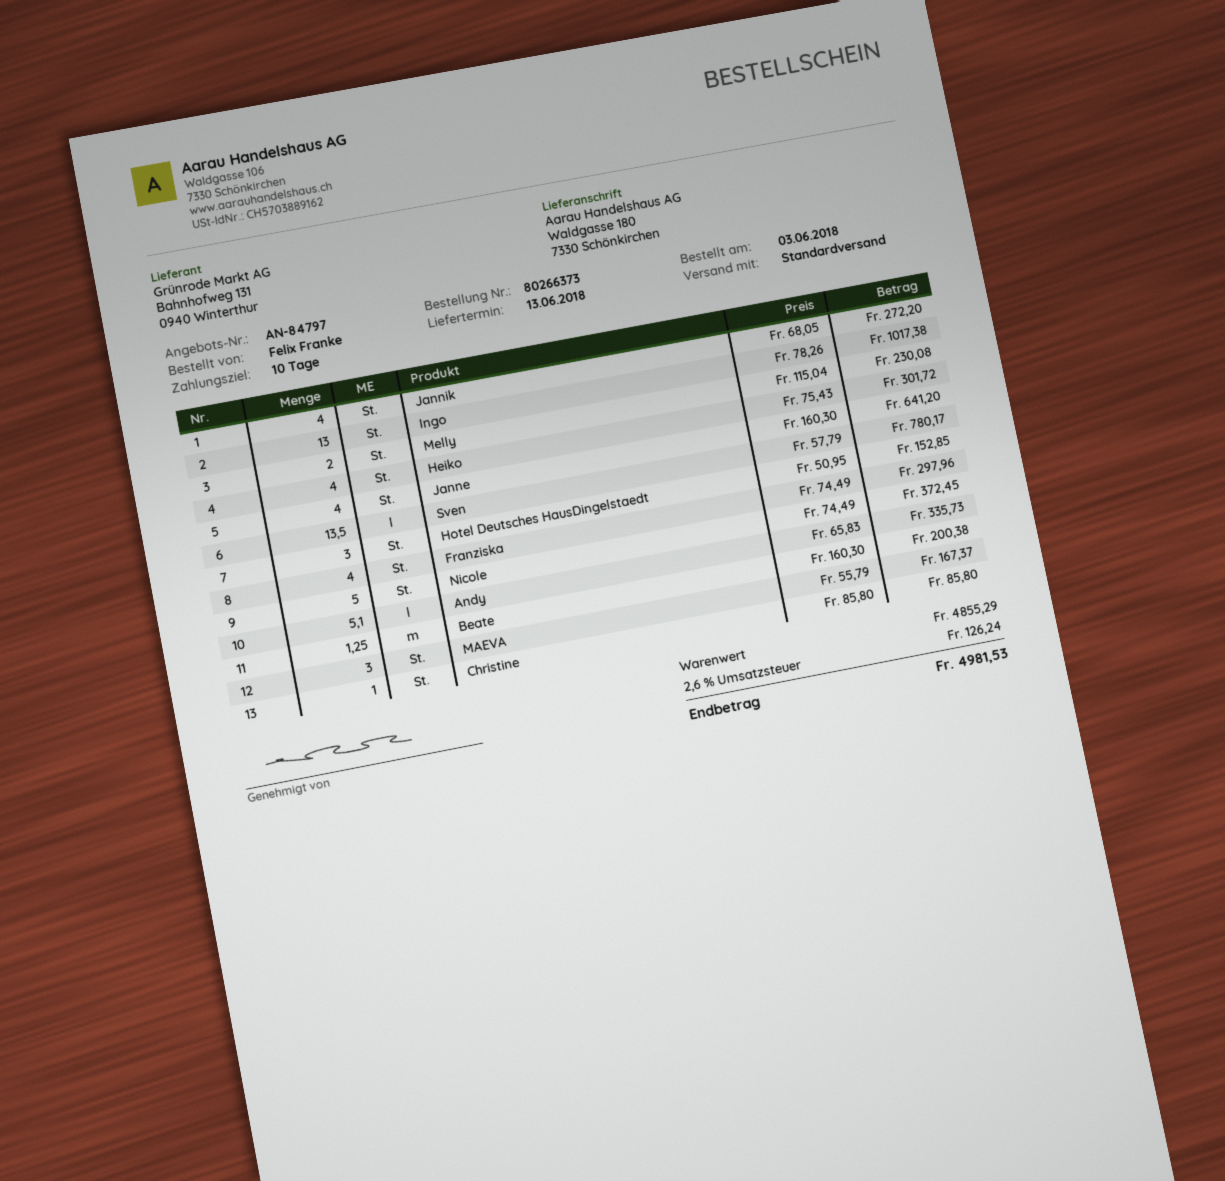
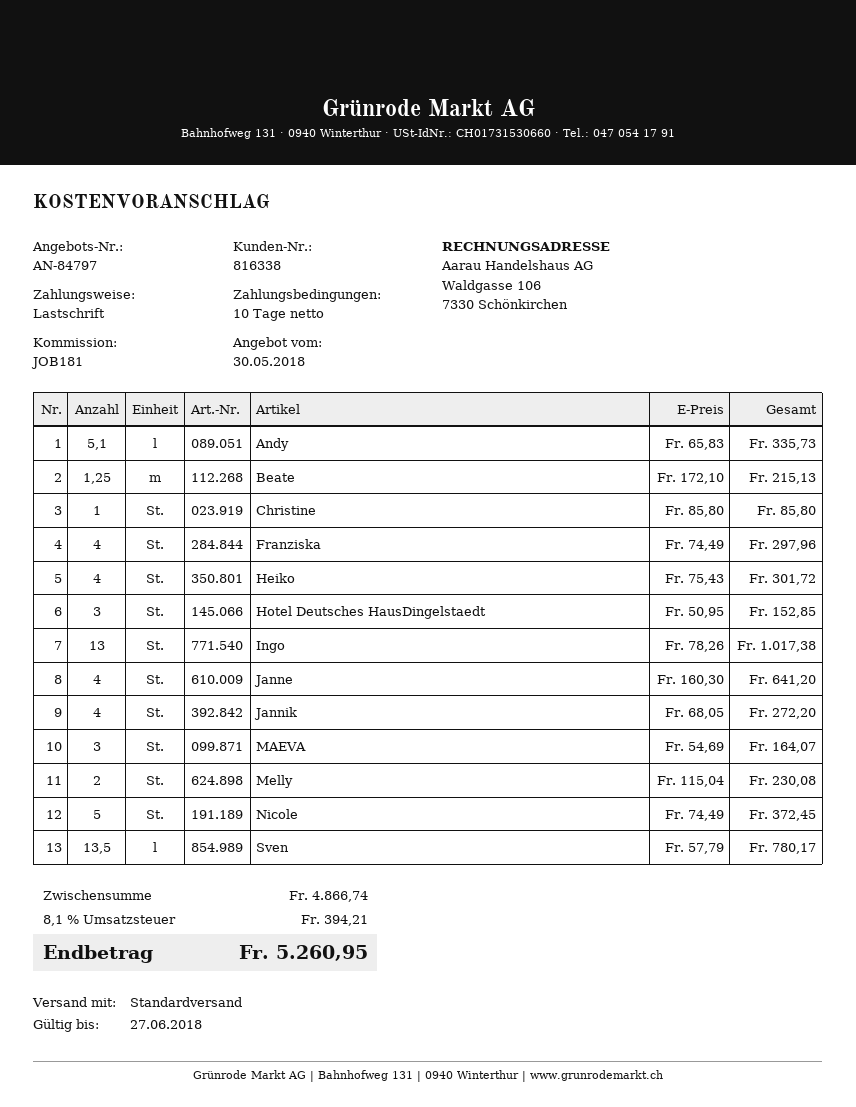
Beate: 1.25 x 160.30 = 200.38 -> 1.25 x 172.10 = 215.13
MAEVA: 3 x 55.79 = 167.37 -> 3 x 54.69 = 164.07
subtotal: 4855.29 -> 4866.74
tax: 2.6% = 126.24 -> 8.1% = 394.21
total: 4981.53 -> 5260.95

